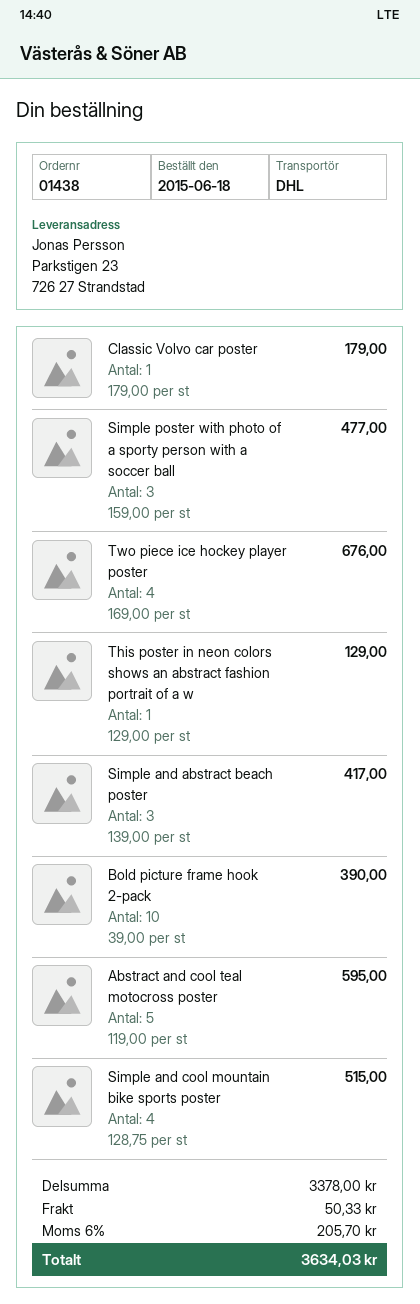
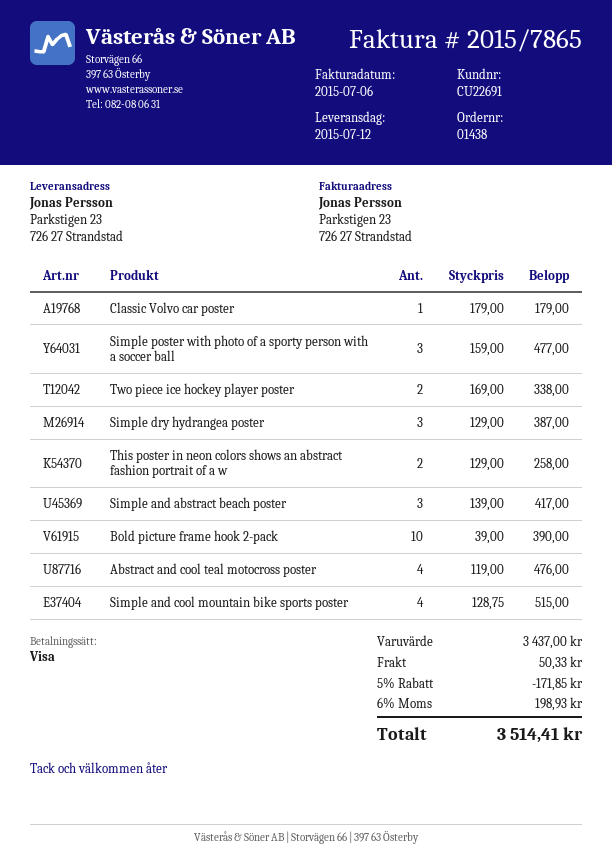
Two piece ice hockey player poster: 4 x 169.00 = 676.00 -> 2 x 169.00 = 338.00
This poster in neon colors shows an abstract fashion portrait of a w: 1 x 129.00 = 129.00 -> 2 x 129.00 = 258.00
Abstract and cool teal motocross poster: 5 x 119.00 = 595.00 -> 4 x 119.00 = 476.00
Simple dry hydrangea poster: none -> 3 x 129.00 = 387.00
subtotal: 3378.00 -> 3437.00
discount: none -> 5% = 171.85
tax: 6% = 205.70 -> 6% = 198.93
total: 3634.03 -> 3514.41

